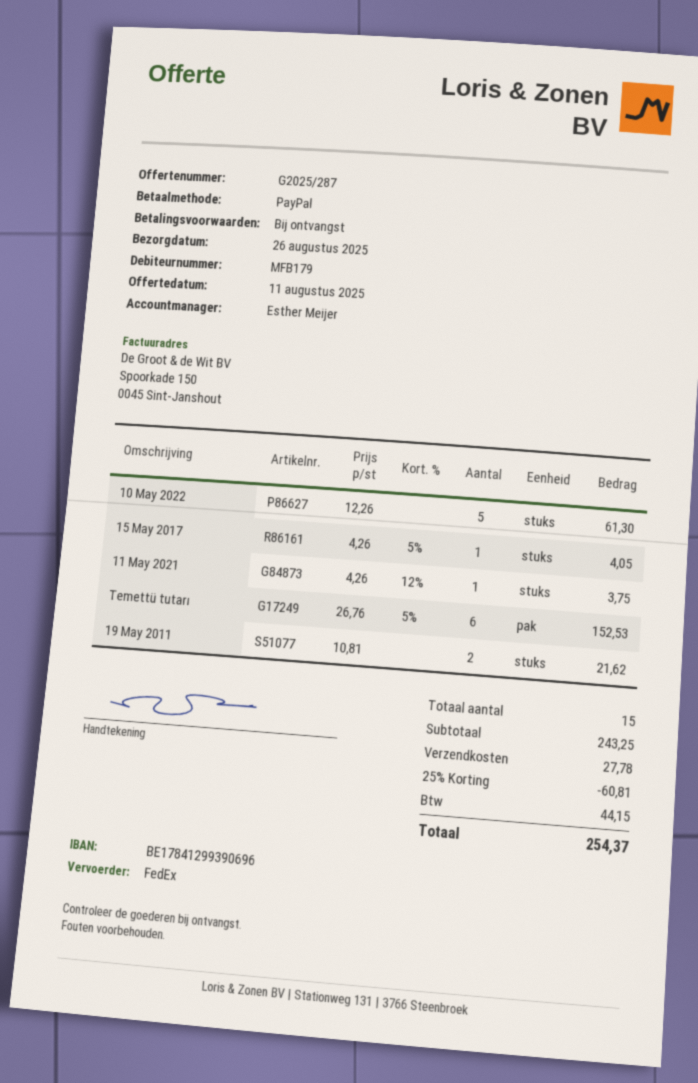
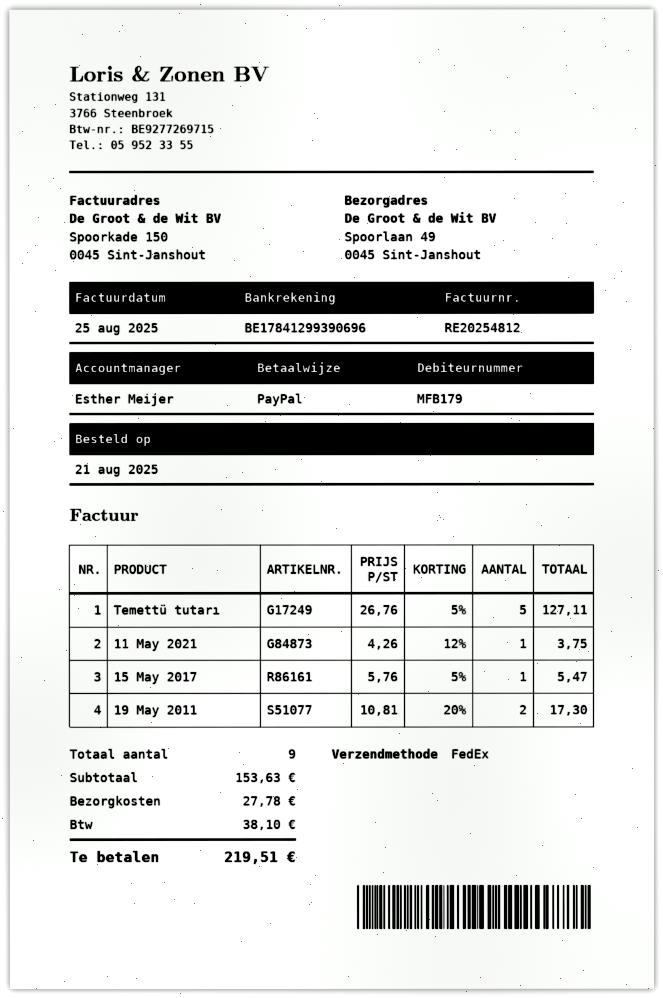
10 May 2022: 5 x 12.26 = 61.30 -> none
15 May 2017: 1 x 4.26 - 5% = 4.05 -> 1 x 5.76 - 5% = 5.47
Temettü tutarı: 6 x 26.76 - 5% = 152.53 -> 5 x 26.76 - 5% = 127.11
19 May 2011: 2 x 10.81 = 21.62 -> 2 x 10.81 - 20% = 17.30
total quantity: 15 -> 9
subtotal: 243.25 -> 153.63
discount: 25% = 60.81 -> none
tax: 44.15 -> 38.10
total: 254.37 -> 219.51

